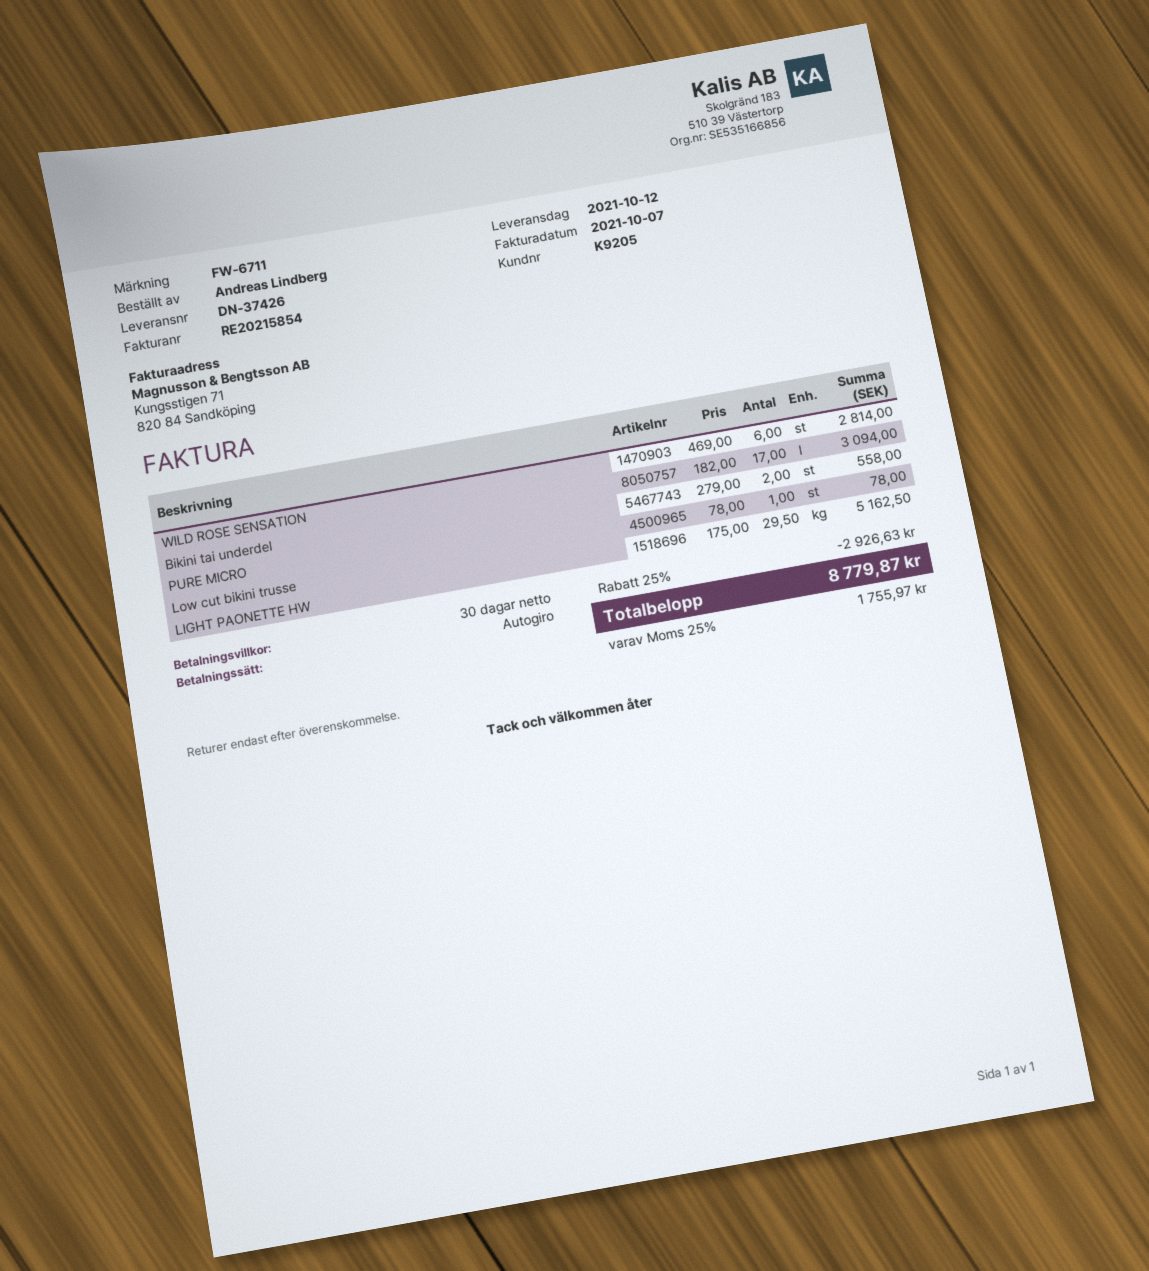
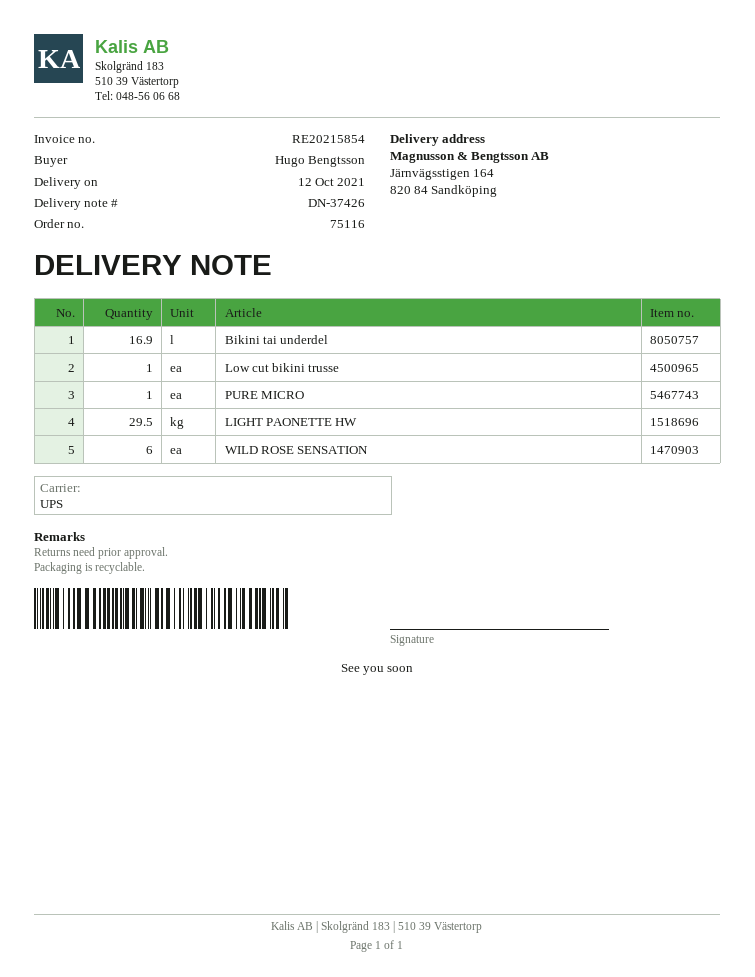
ordered by: Andreas Lindberg -> Hugo Bengtsson
Bikini tai underdel: 17 -> 16.9
PURE MICRO: 2 -> 1

